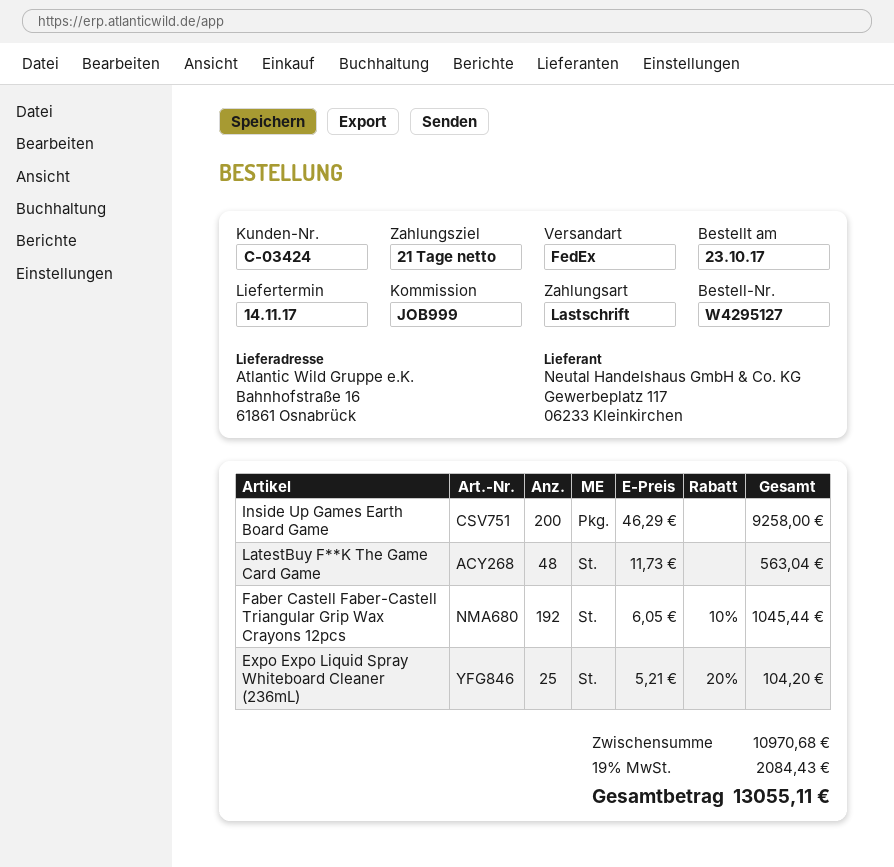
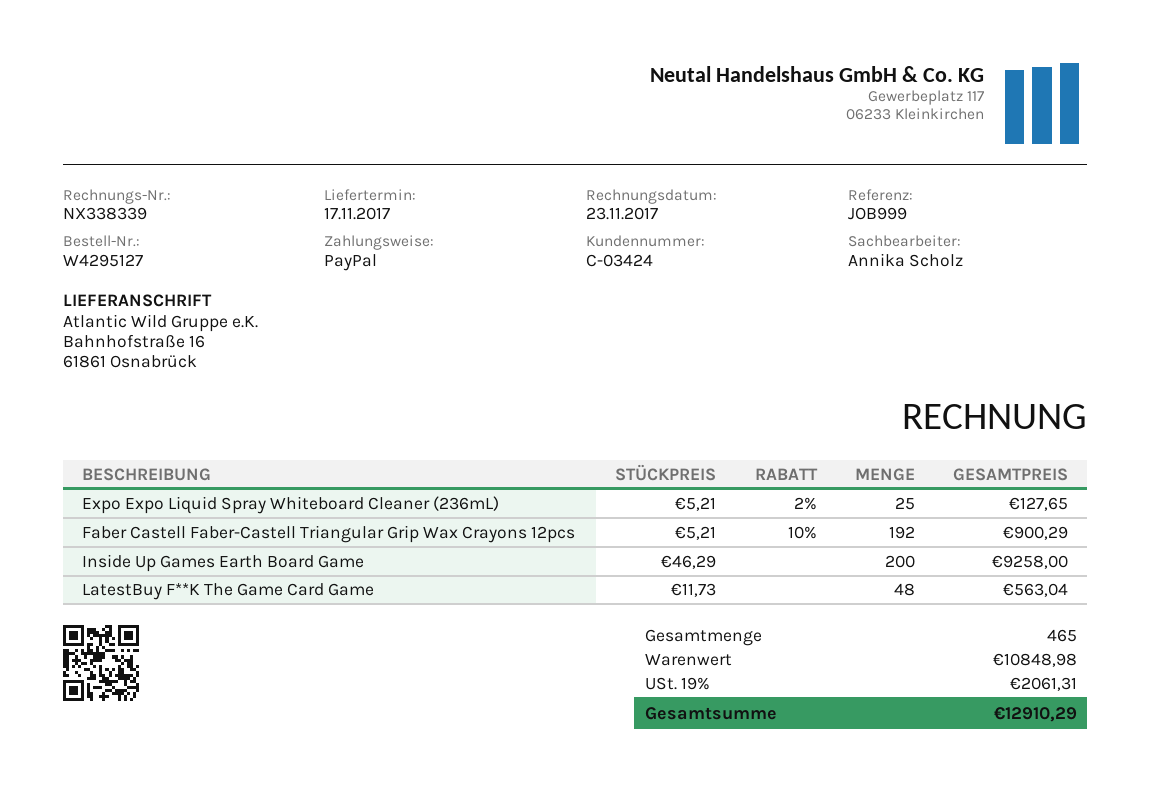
delivery date: 2017-11-14 -> 2017-11-17
payment method: direct debit -> PayPal
Faber Castell Faber-Castell Triangular Grip Wax Crayons 12pcs: 192 x 6.05 - 10% = 1045.44 -> 192 x 5.21 - 10% = 900.29
Expo Expo Liquid Spray Whiteboard Cleaner (236mL): 25 x 5.21 - 20% = 104.20 -> 25 x 5.21 - 2% = 127.65
subtotal: 10970.68 -> 10848.98
tax: 19% = 2084.43 -> 19% = 2061.31
total: 13055.11 -> 12910.29

